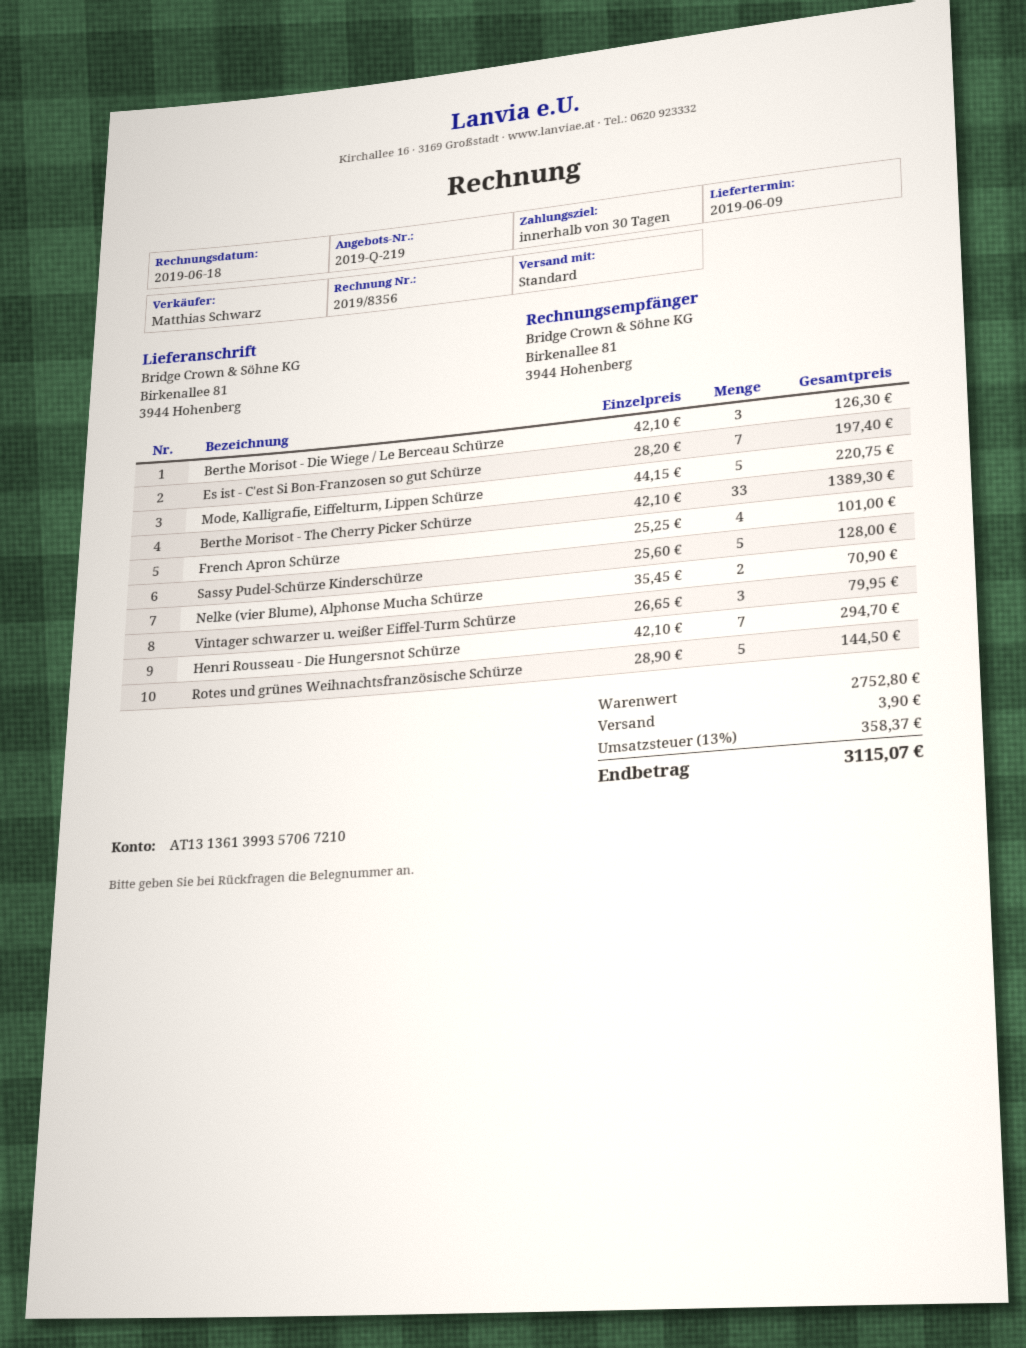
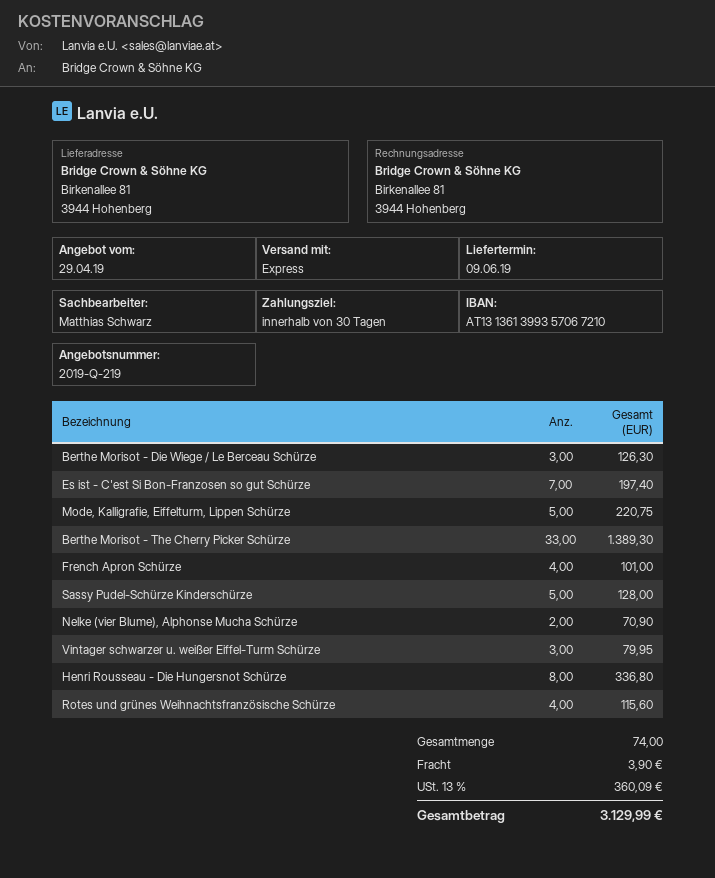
shipping method: standard -> express
Henri Rousseau - Die Hungersnot Schürze: 7 for 294.70 -> 8 for 336.80
Rotes und grünes Weihnachtsfranzösische Schürze: 5 for 144.50 -> 4 for 115.60
tax: 13% = 358.37 -> 13% = 360.09
total: 3115.07 -> 3129.99

